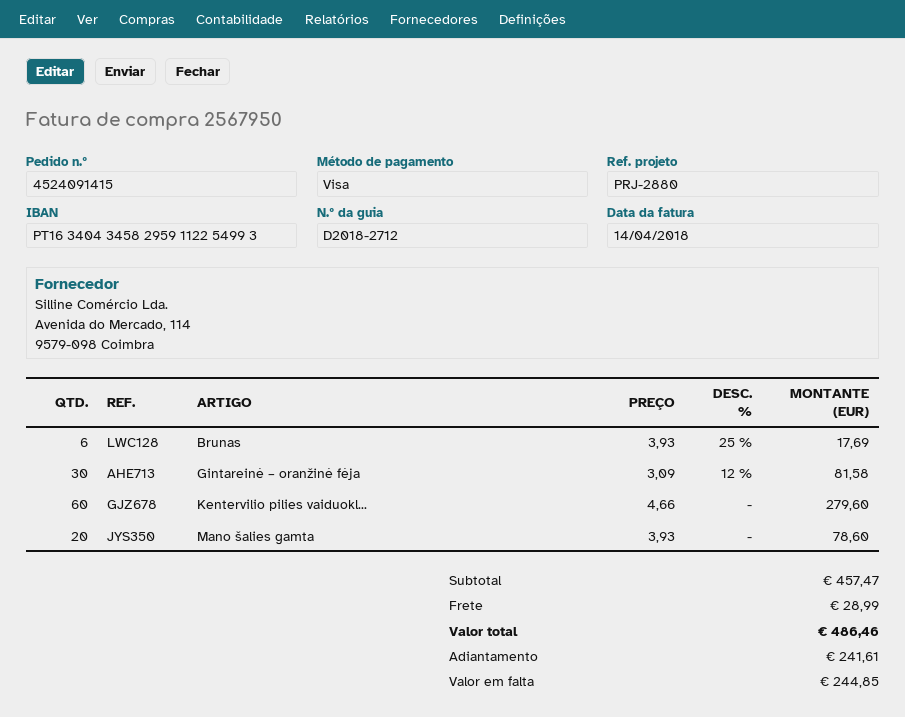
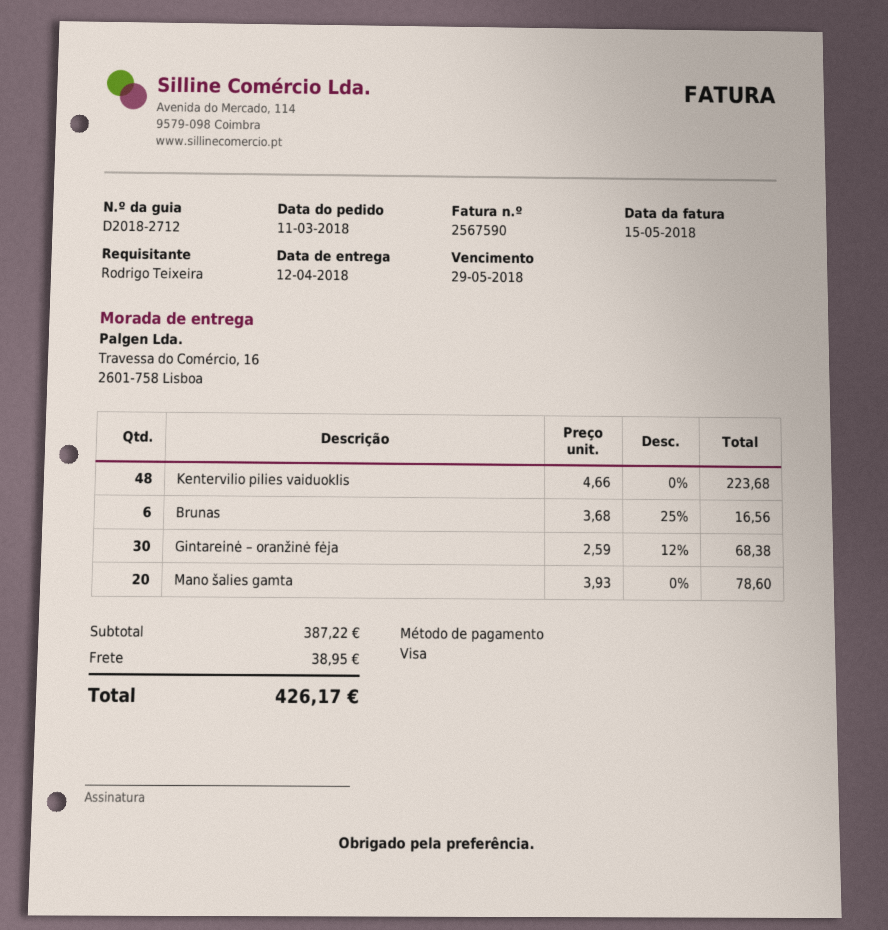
invoice number: 2567950 -> 2567590
invoice date: 2018-04-14 -> 2018-05-15
Brunas: 6 x 3.93 - 25% = 17.69 -> 6 x 3.68 - 25% = 16.56
Gintareinė – oranžinė fėja: 30 x 3.09 - 12% = 81.58 -> 30 x 2.59 - 12% = 68.38
Kentervilio pilies vaiduokl...: 60 x 4.66 = 279.60 -> 48 x 4.66 = 223.68
subtotal: 457.47 -> 387.22
shipping: 28.99 -> 38.95
total: 486.46 -> 426.17

